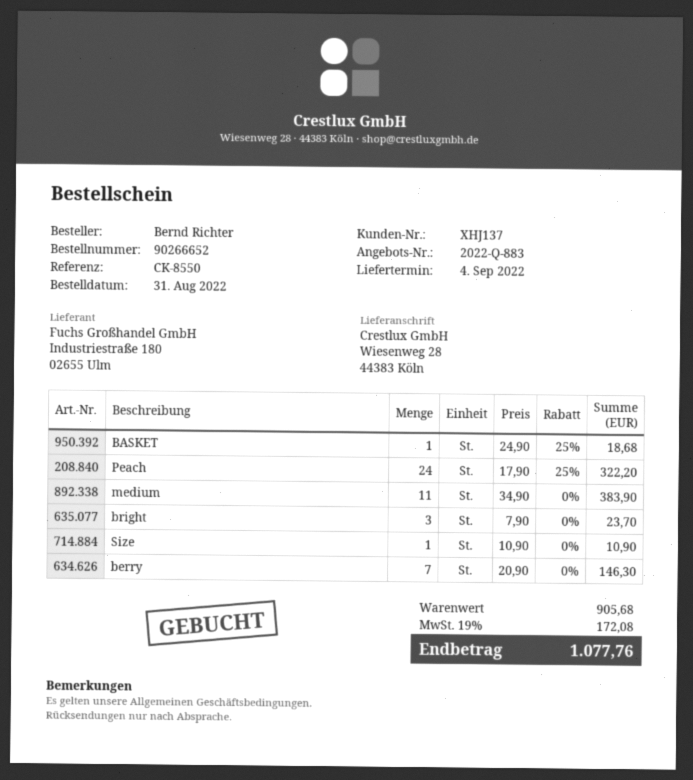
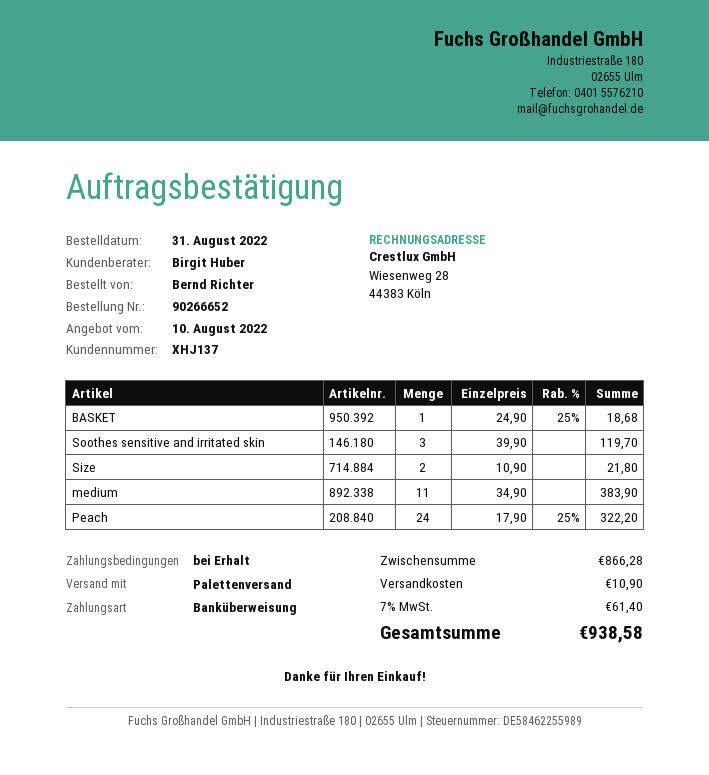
bright: 3 x 7.90 = 23.70 -> none
Size: 1 x 10.90 = 10.90 -> 2 x 10.90 = 21.80
berry: 7 x 20.90 = 146.30 -> none
Soothes sensitive and irritated skin: none -> 3 x 39.90 = 119.70
subtotal: 905.68 -> 866.28
shipping: none -> 10.90
tax: 19% = 172.08 -> 7% = 61.40
total: 1077.76 -> 938.58

